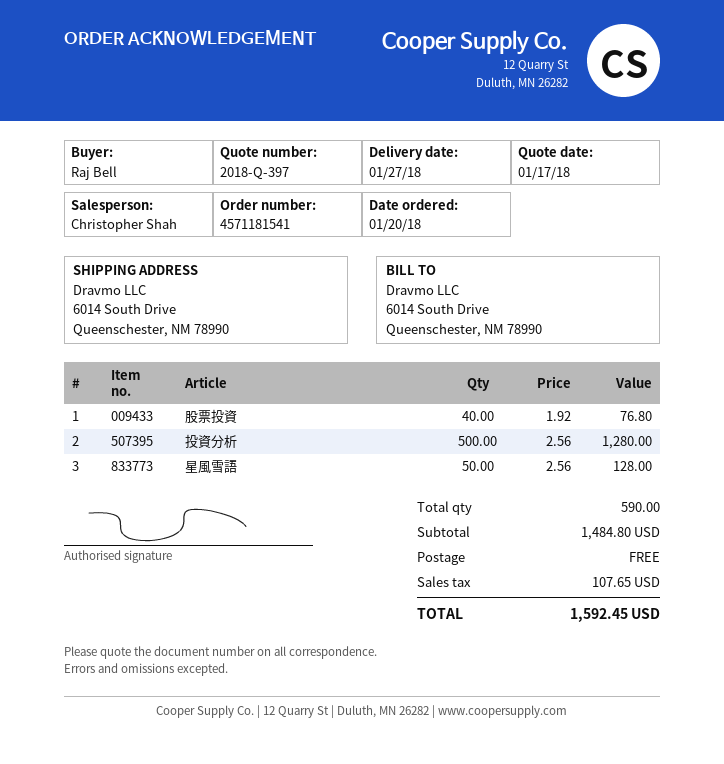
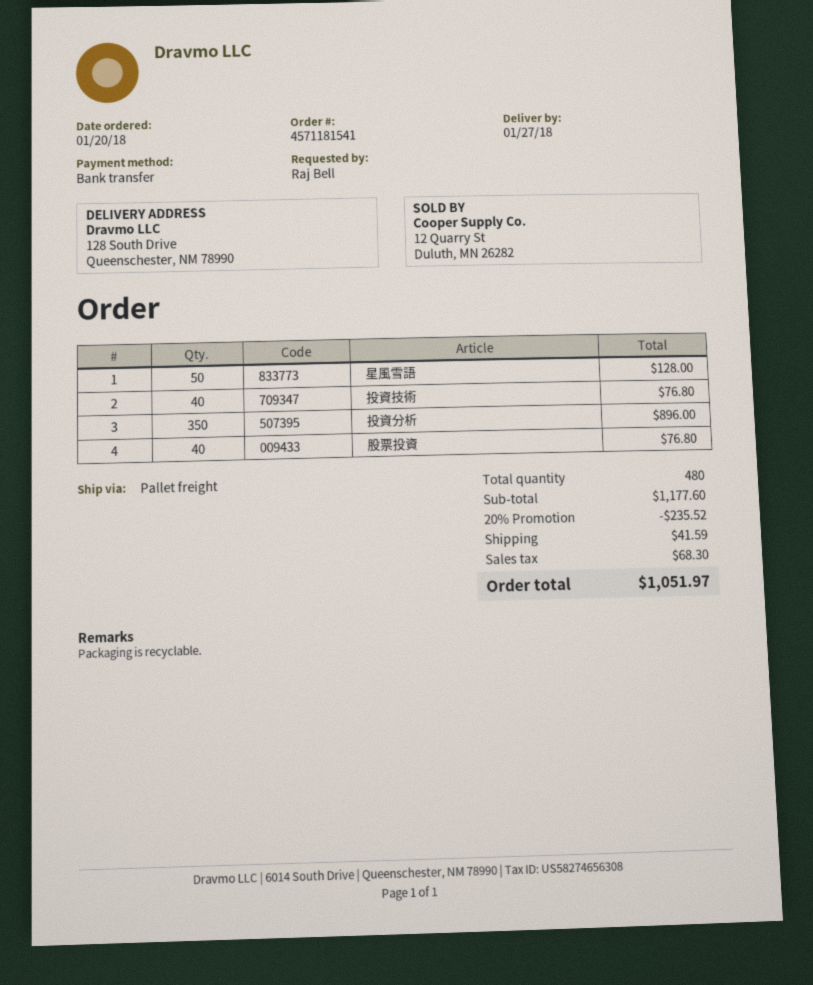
ship to: 6014 South Drive, Queenschester, NM 78990 -> 128 South Drive, Queenschester, NM 78990
投資分析: 500 for 1280.00 -> 350 for 896.00
投資技術: none -> 40 for 76.80
total quantity: 590 -> 480
subtotal: 1484.80 -> 1177.60
discount: none -> 20% = 235.52
shipping: 0.00 -> 41.59
tax: 107.65 -> 68.30
total: 1592.45 -> 1051.97

